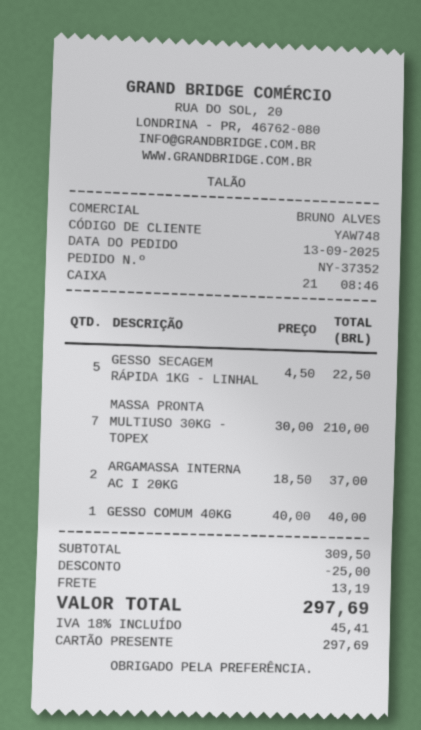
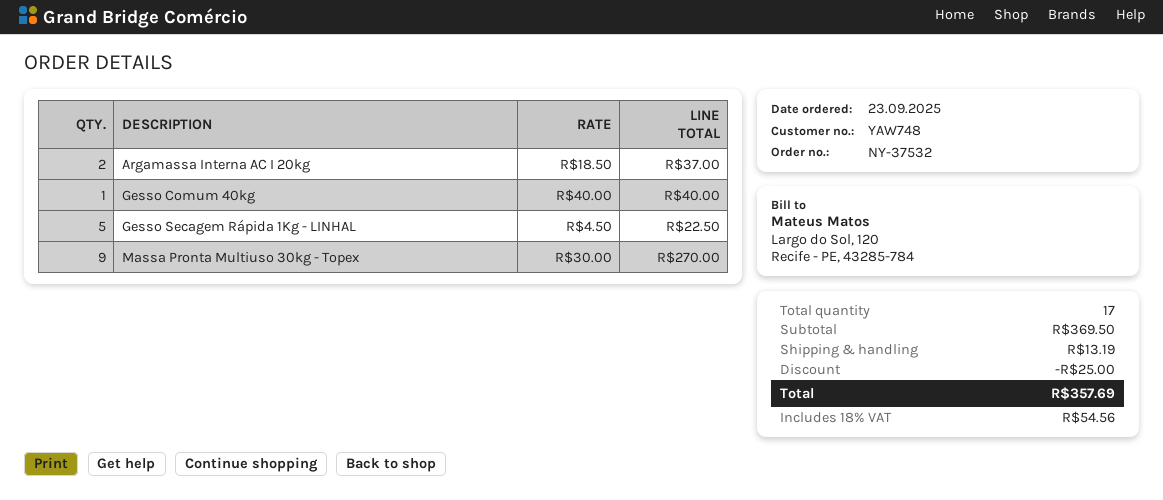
order number: NY-37352 -> NY-37532
order date: 2025-09-13 -> 2025-09-23
MASSA PRONTA MULTIUSO 30KG - TOPEX: 7 x 30.00 = 210.00 -> 9 x 30.00 = 270.00
subtotal: 309.50 -> 369.50
tax: 18% = 45.41 -> 18% = 54.56
total: 297.69 -> 357.69

